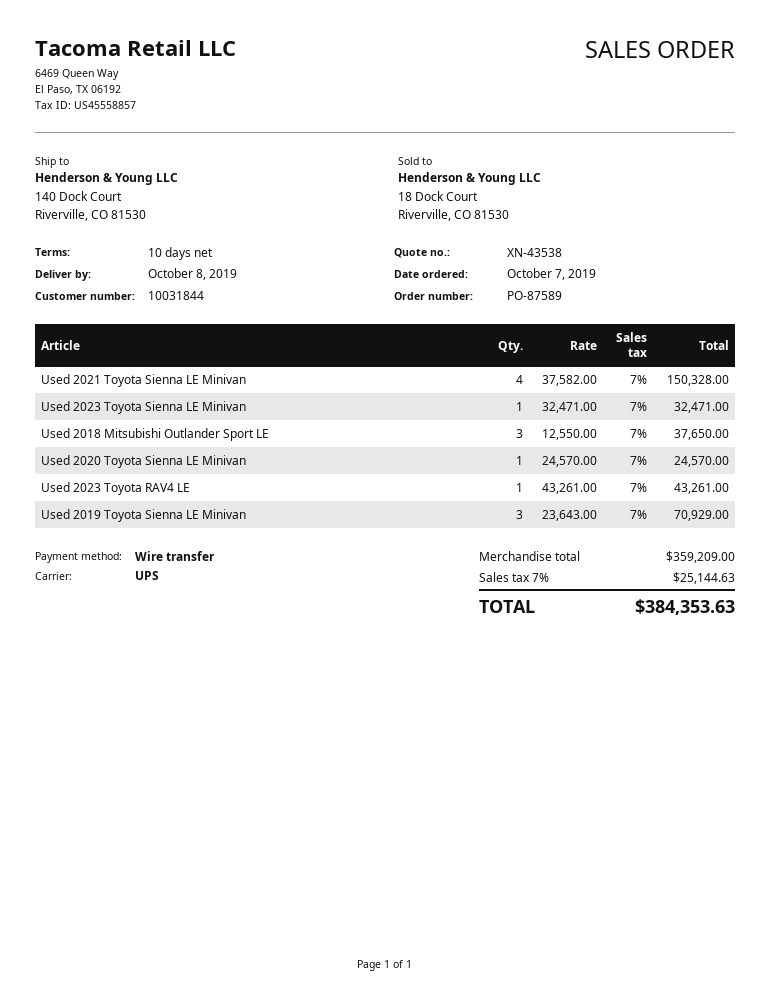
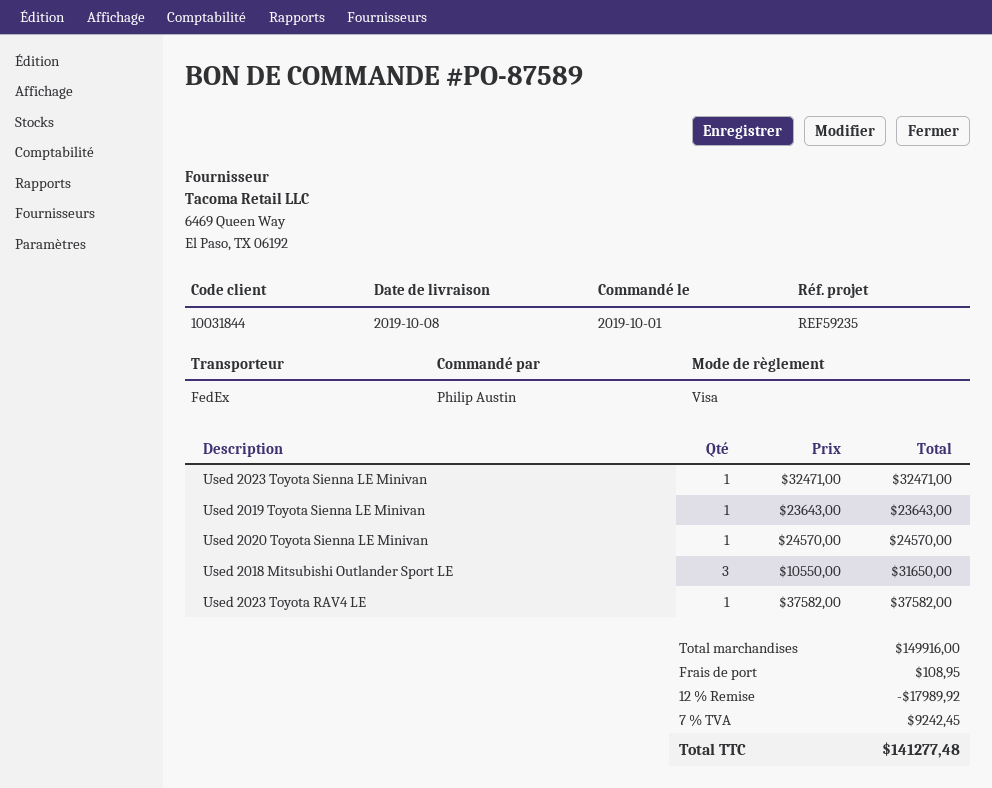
order date: 2019-10-07 -> 2019-10-01
payment method: bank transfer -> Visa
shipping method: UPS -> FedEx
Used 2021 Toyota Sienna LE Minivan: 4 x 37582.00 = 150328.00 -> none
Used 2018 Mitsubishi Outlander Sport LE: 3 x 12550.00 = 37650.00 -> 3 x 10550.00 = 31650.00
Used 2023 Toyota RAV4 LE: 1 x 43261.00 = 43261.00 -> 1 x 37582.00 = 37582.00
Used 2019 Toyota Sienna LE Minivan: 3 x 23643.00 = 70929.00 -> 1 x 23643.00 = 23643.00
subtotal: 359209.00 -> 149916.00
discount: none -> 12% = 17989.92
shipping: none -> 108.95
tax: 7% = 25144.63 -> 7% = 9242.45
total: 384353.63 -> 141277.48

